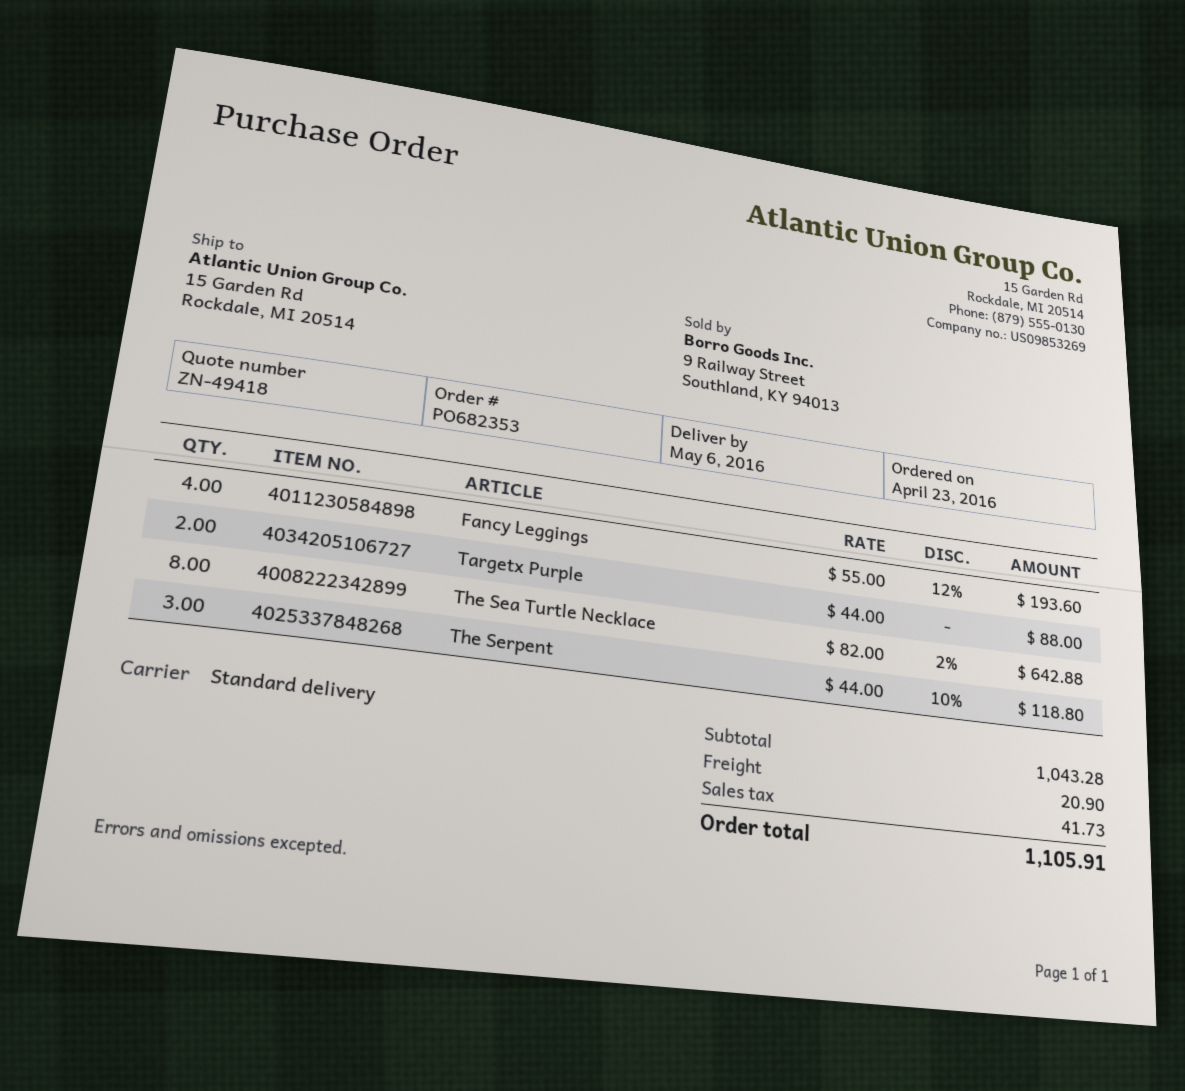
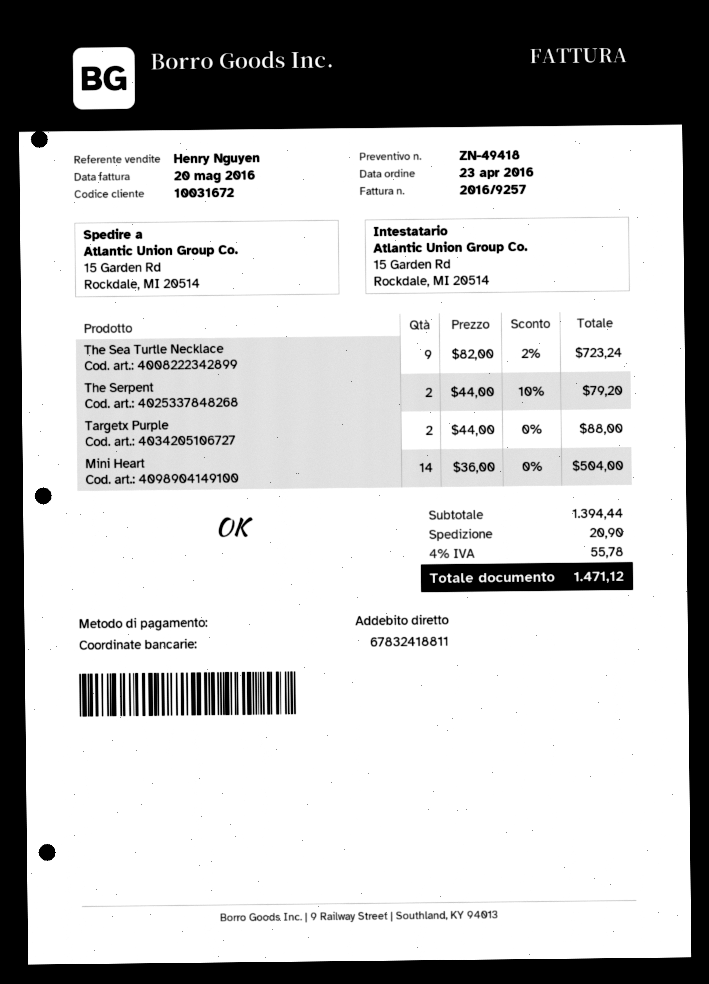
Fancy Leggings: 4 x 55.00 - 12% = 193.60 -> none
The Sea Turtle Necklace: 8 x 82.00 - 2% = 642.88 -> 9 x 82.00 - 2% = 723.24
The Serpent: 3 x 44.00 - 10% = 118.80 -> 2 x 44.00 - 10% = 79.20
Mini Heart: none -> 14 x 36.00 = 504.00
subtotal: 1043.28 -> 1394.44
tax: 41.73 -> 55.78
total: 1105.91 -> 1471.12

